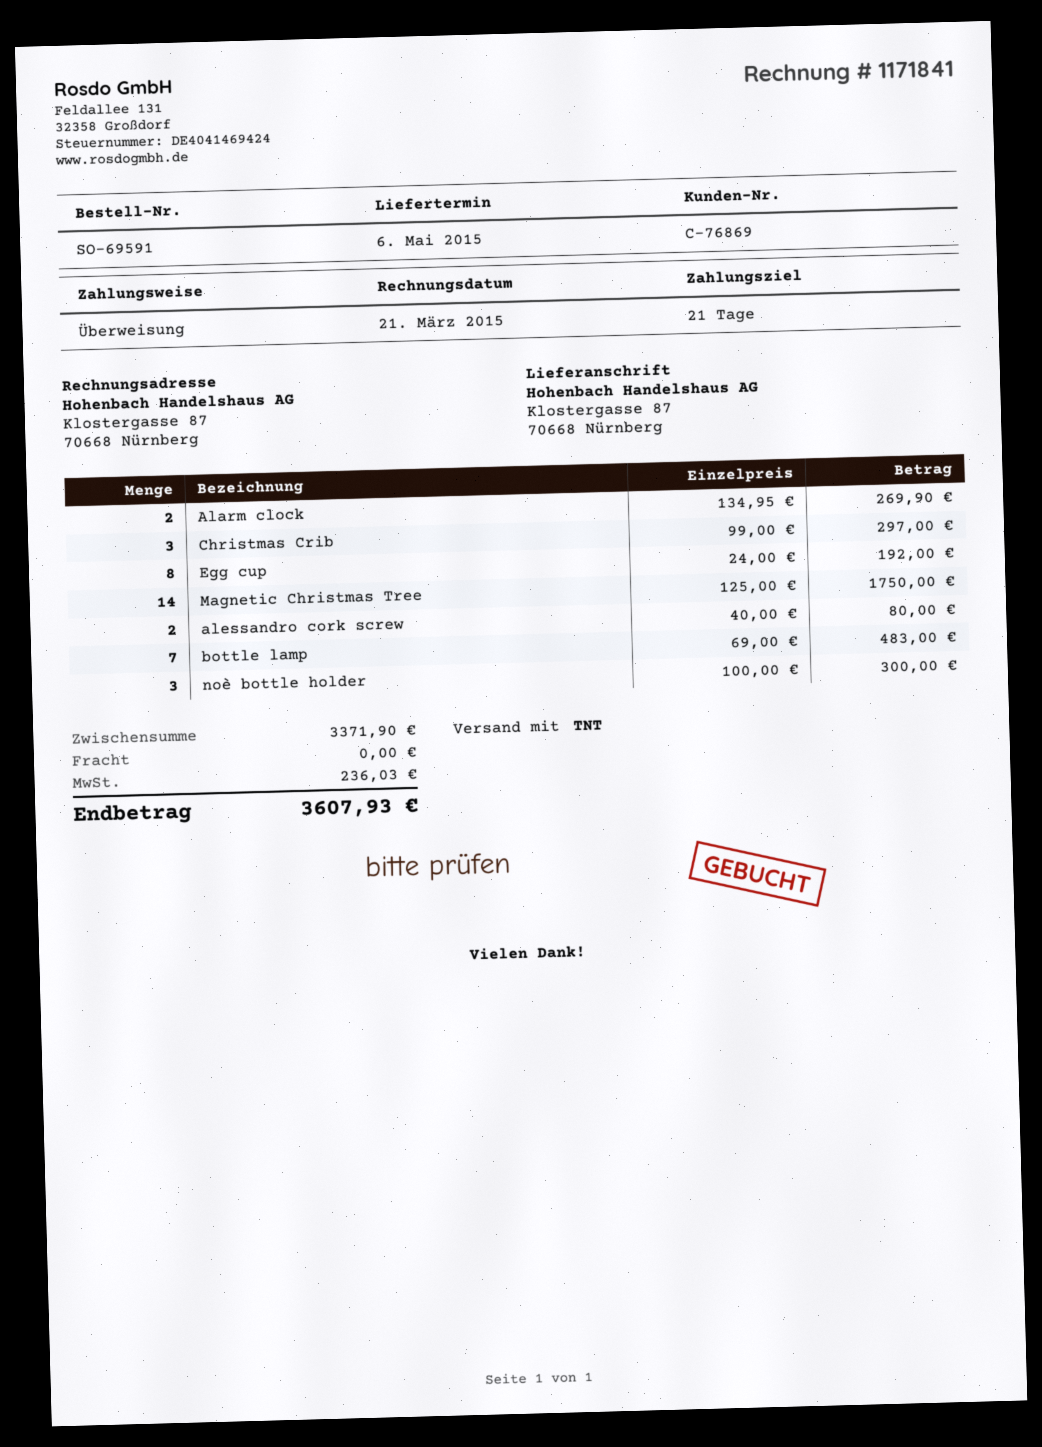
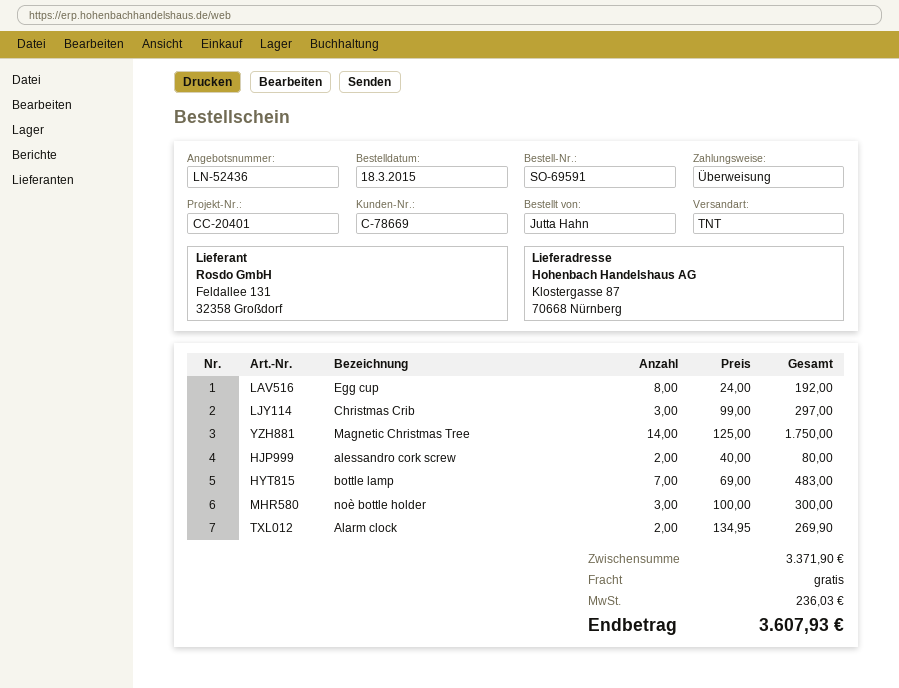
customer number: C-76869 -> C-78669

